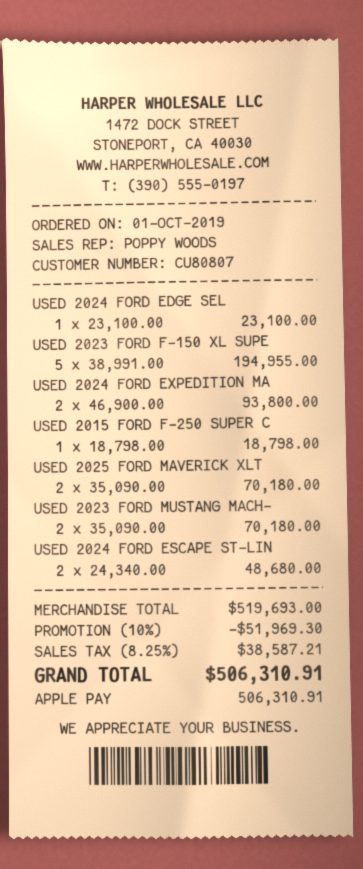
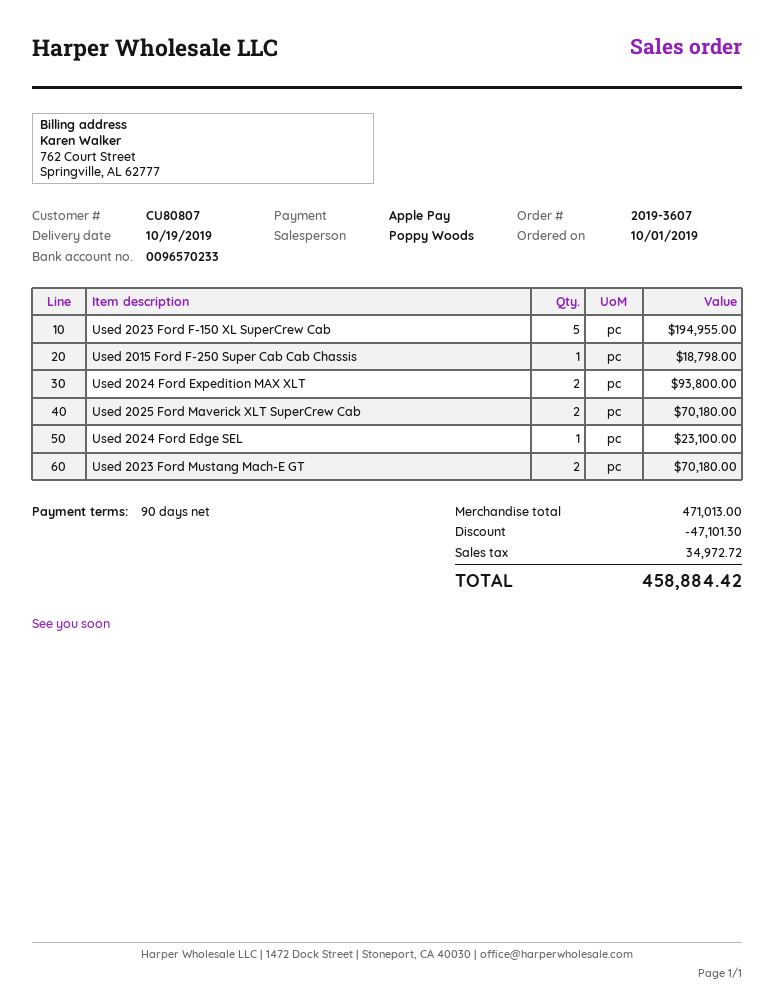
USED 2024 FORD ESCAPE ST-LIN: 2 for 48680.00 -> none
subtotal: 519693.00 -> 471013.00
discount: 51969.30 -> 47101.30
tax: 38587.21 -> 34972.72
total: 506310.91 -> 458884.42

